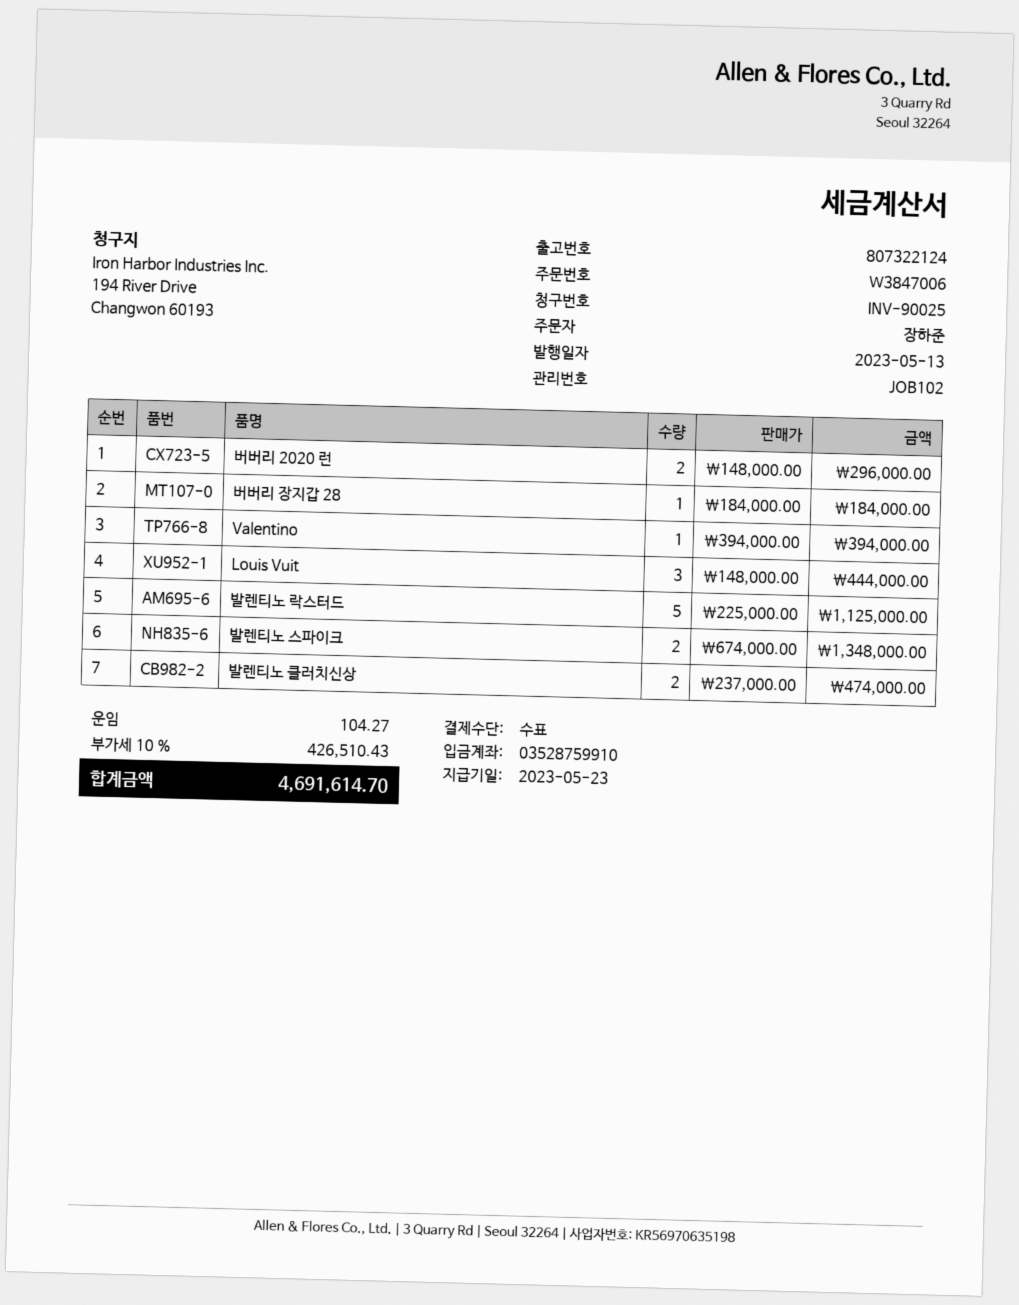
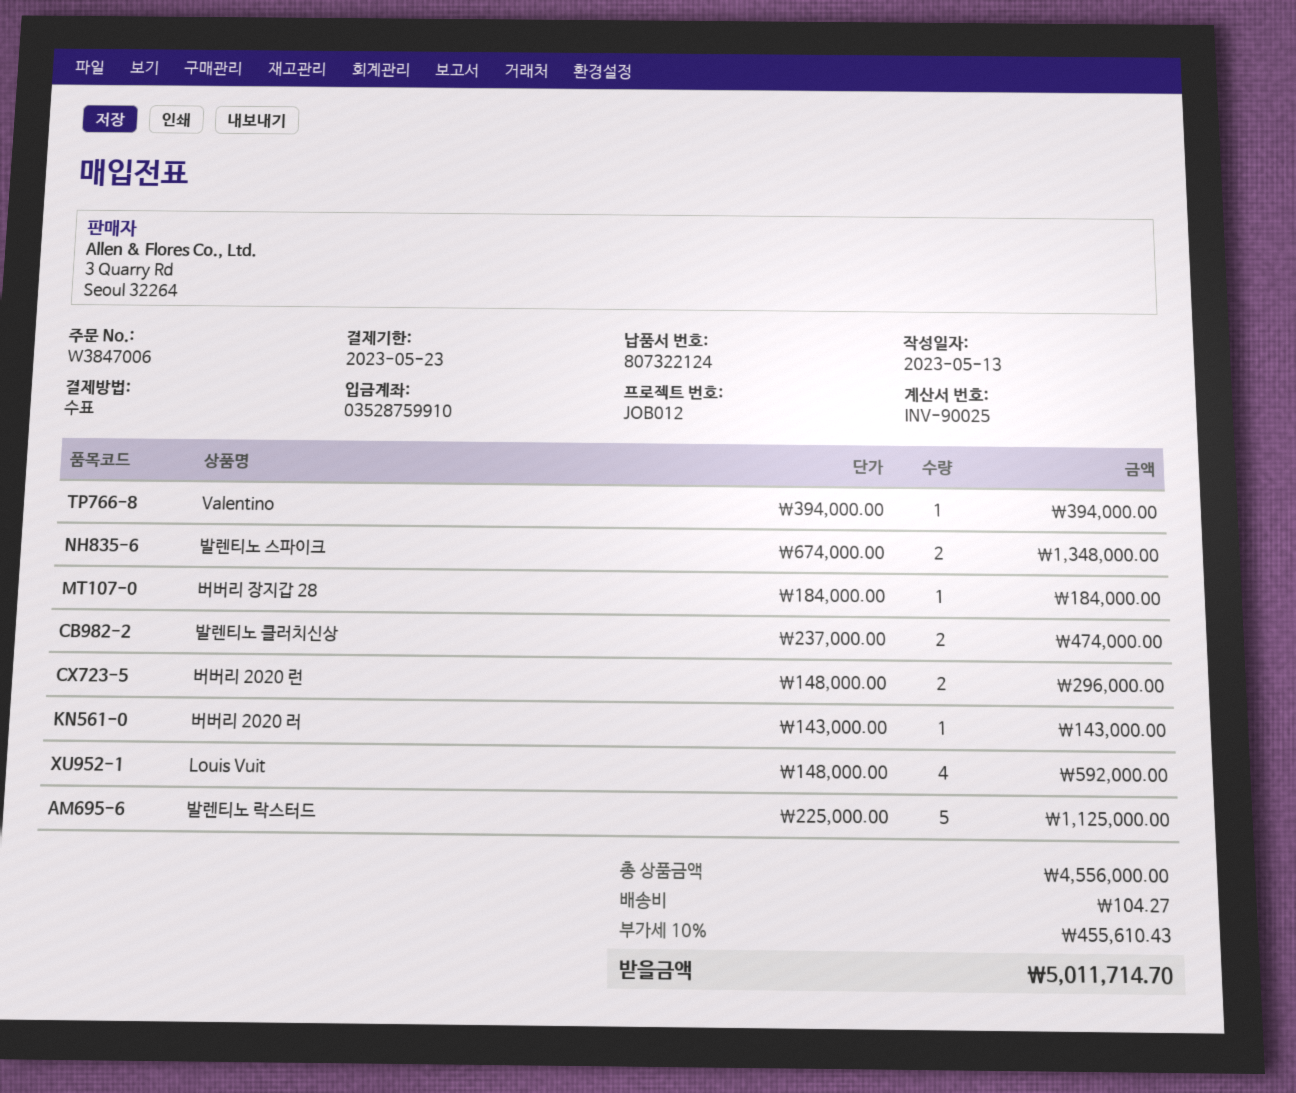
reference: JOB102 -> JOB012
Louis Vuit: 3 x 148000.00 = 444000.00 -> 4 x 148000.00 = 592000.00
버버리 2020 러: none -> 1 x 143000.00 = 143000.00
tax: 10% = 426510.43 -> 10% = 455610.43
total: 4691614.70 -> 5011714.70

